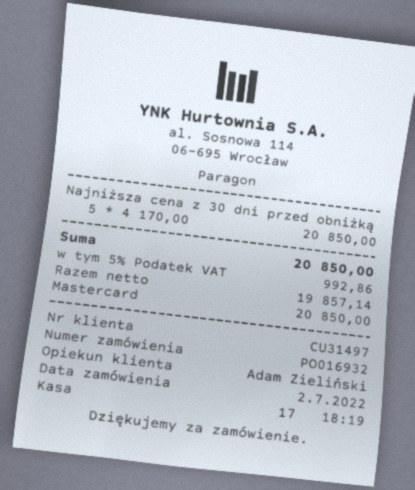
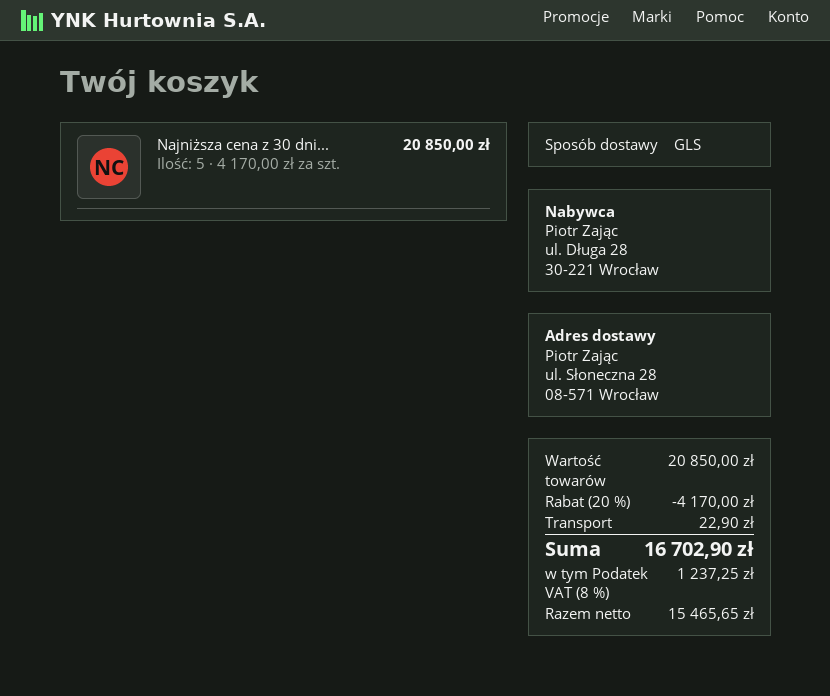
discount: none -> 20% = 4170.00
shipping: none -> 22.90
net: 19857.14 -> 15465.65
tax: 5% = 992.86 -> 8% = 1237.25
total: 20850.00 -> 16702.90

